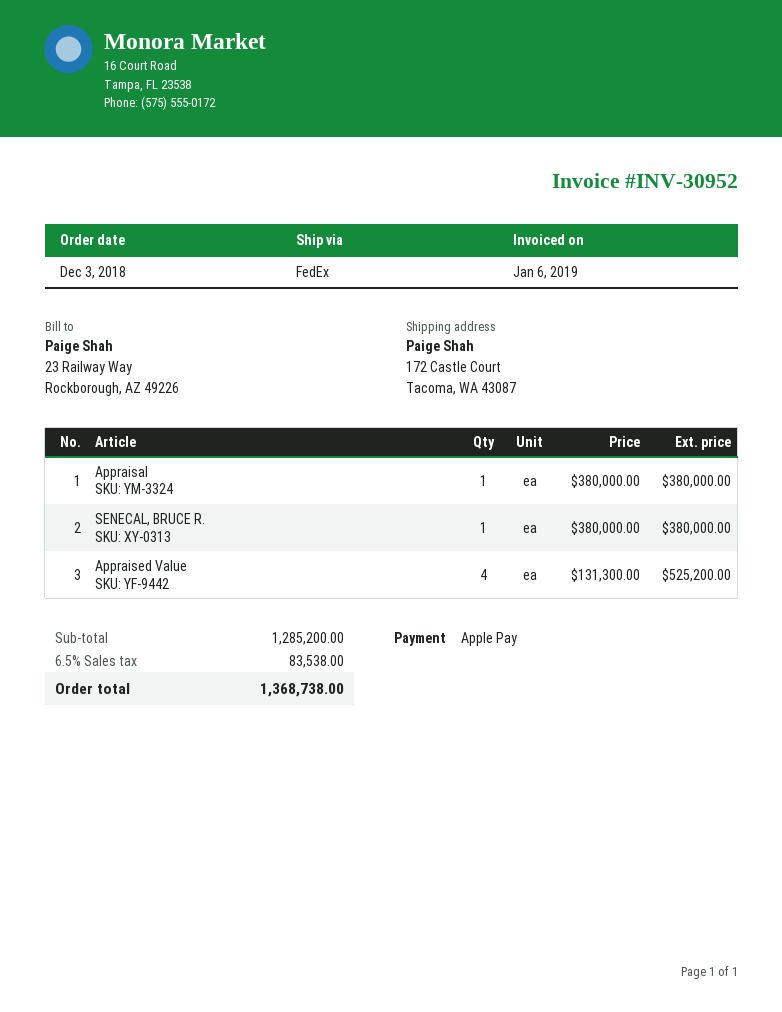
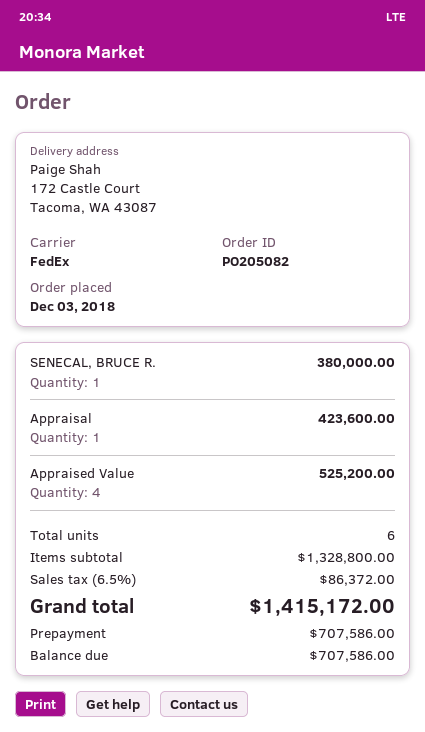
Appraisal: 1 for 380000.00 -> 1 for 423600.00
subtotal: 1285200.00 -> 1328800.00
tax: 6.5% = 83538.00 -> 6.5% = 86372.00
total: 1368738.00 -> 1415172.00

